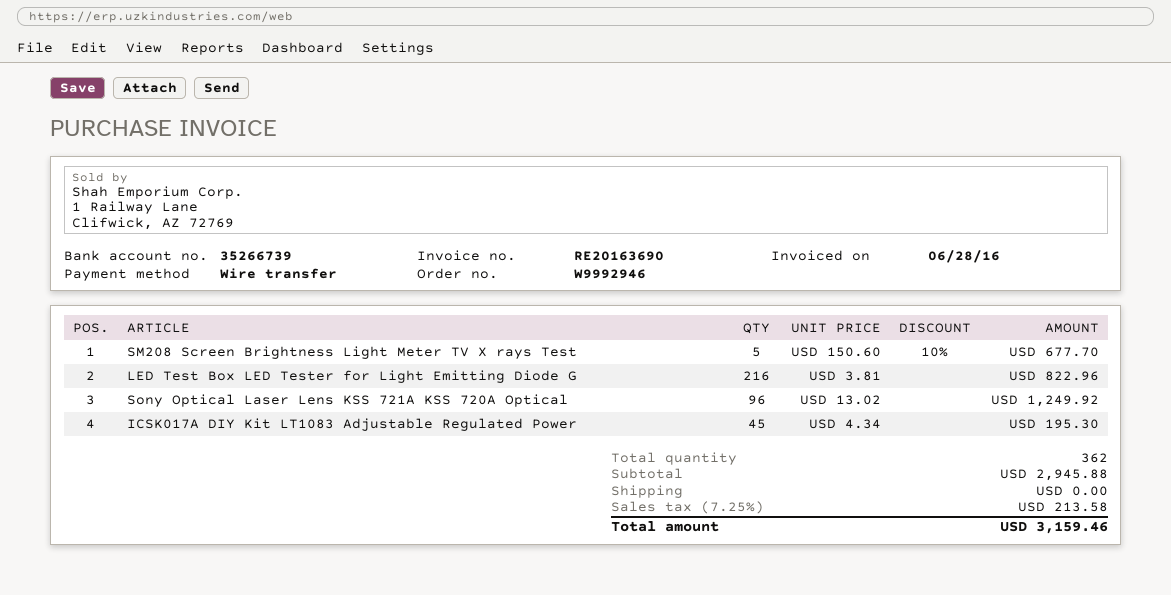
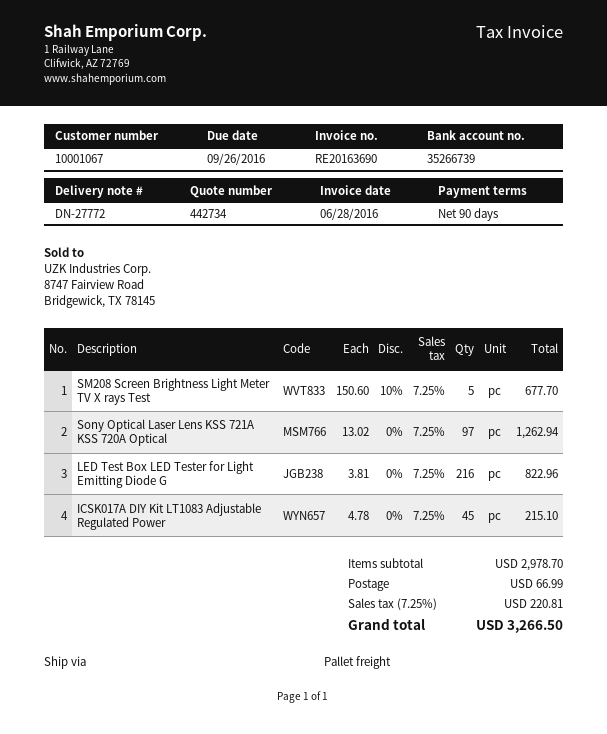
Sony Optical Laser Lens KSS 721A KSS 720A Optical: 96 x 13.02 = 1249.92 -> 97 x 13.02 = 1262.94
ICSK017A DIY Kit LT1083 Adjustable Regulated Power: 45 x 4.34 = 195.30 -> 45 x 4.78 = 215.10
subtotal: 2945.88 -> 2978.70
shipping: 0.00 -> 66.99
tax: 7.25% = 213.58 -> 7.25% = 220.81
total: 3159.46 -> 3266.50

